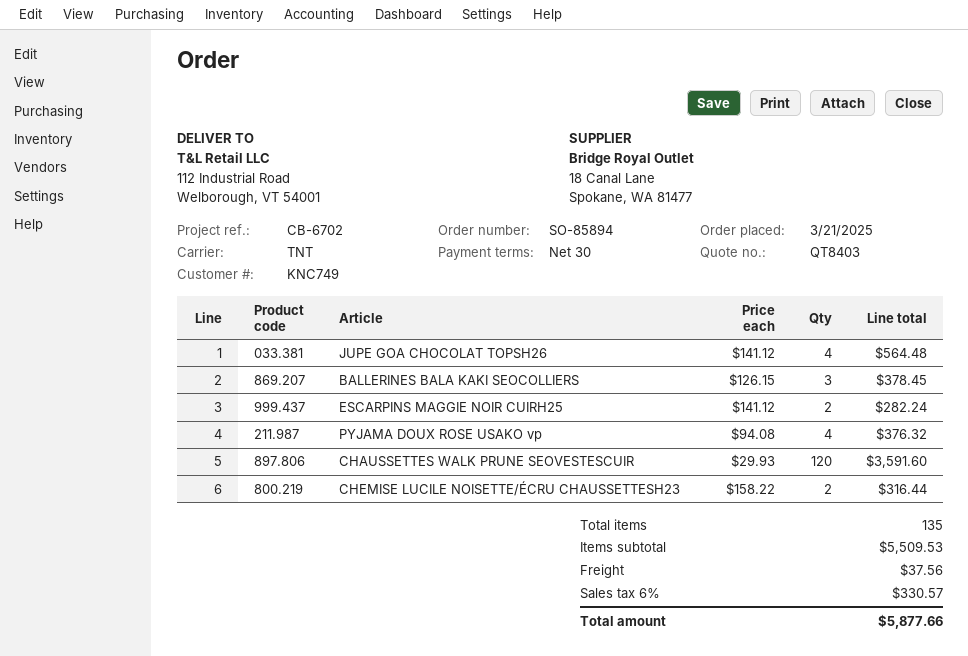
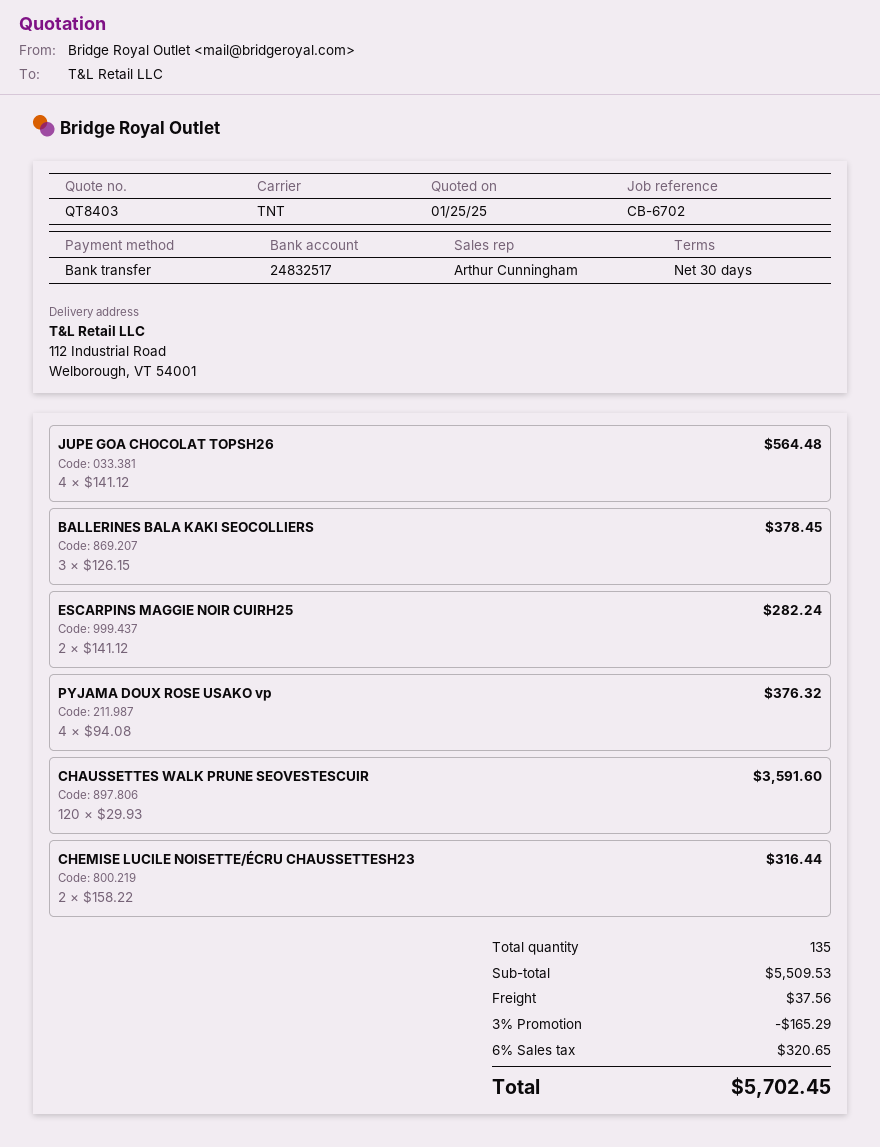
discount: none -> 3% = 165.29
tax: 6% = 330.57 -> 6% = 320.65
total: 5877.66 -> 5702.45

